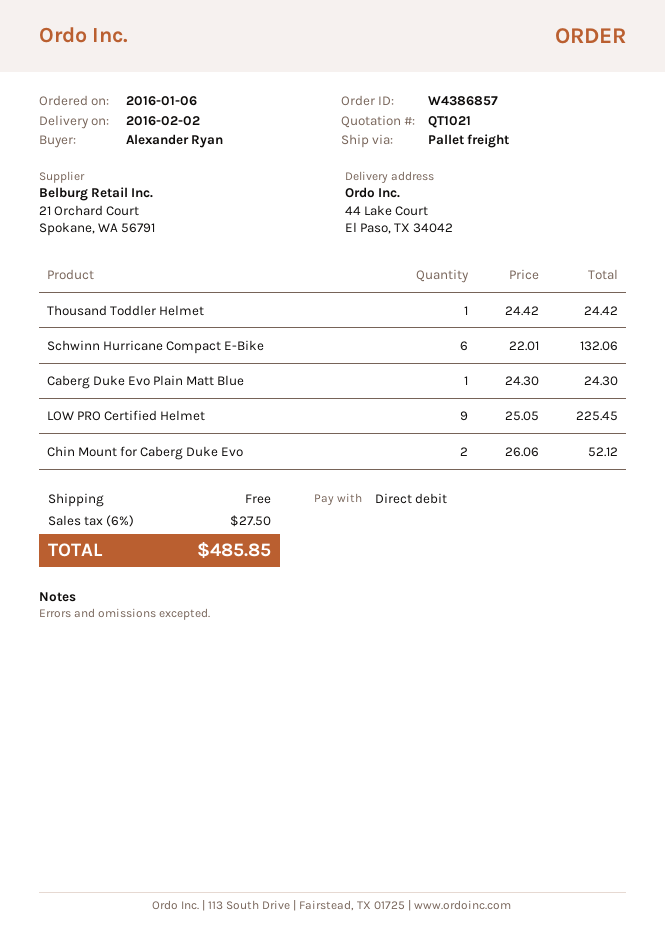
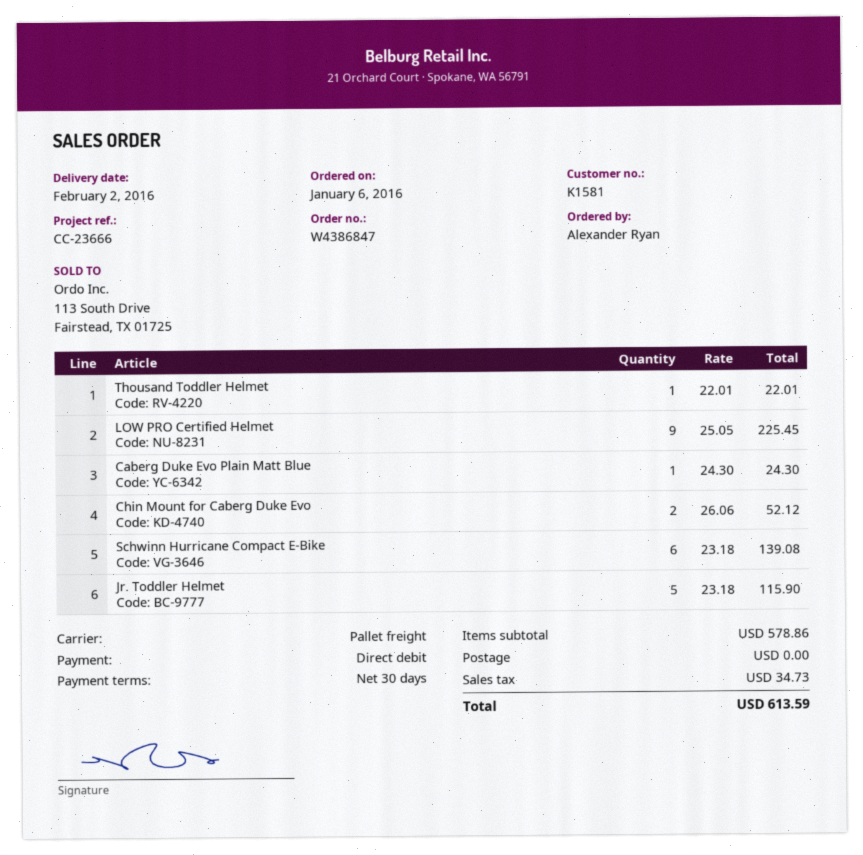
order number: W4386857 -> W4386847
Thousand Toddler Helmet: 1 x 24.42 = 24.42 -> 1 x 22.01 = 22.01
Schwinn Hurricane Compact E-Bike: 6 x 22.01 = 132.06 -> 6 x 23.18 = 139.08
Jr. Toddler Helmet: none -> 5 x 23.18 = 115.90
tax: 27.50 -> 34.73
total: 485.85 -> 613.59

